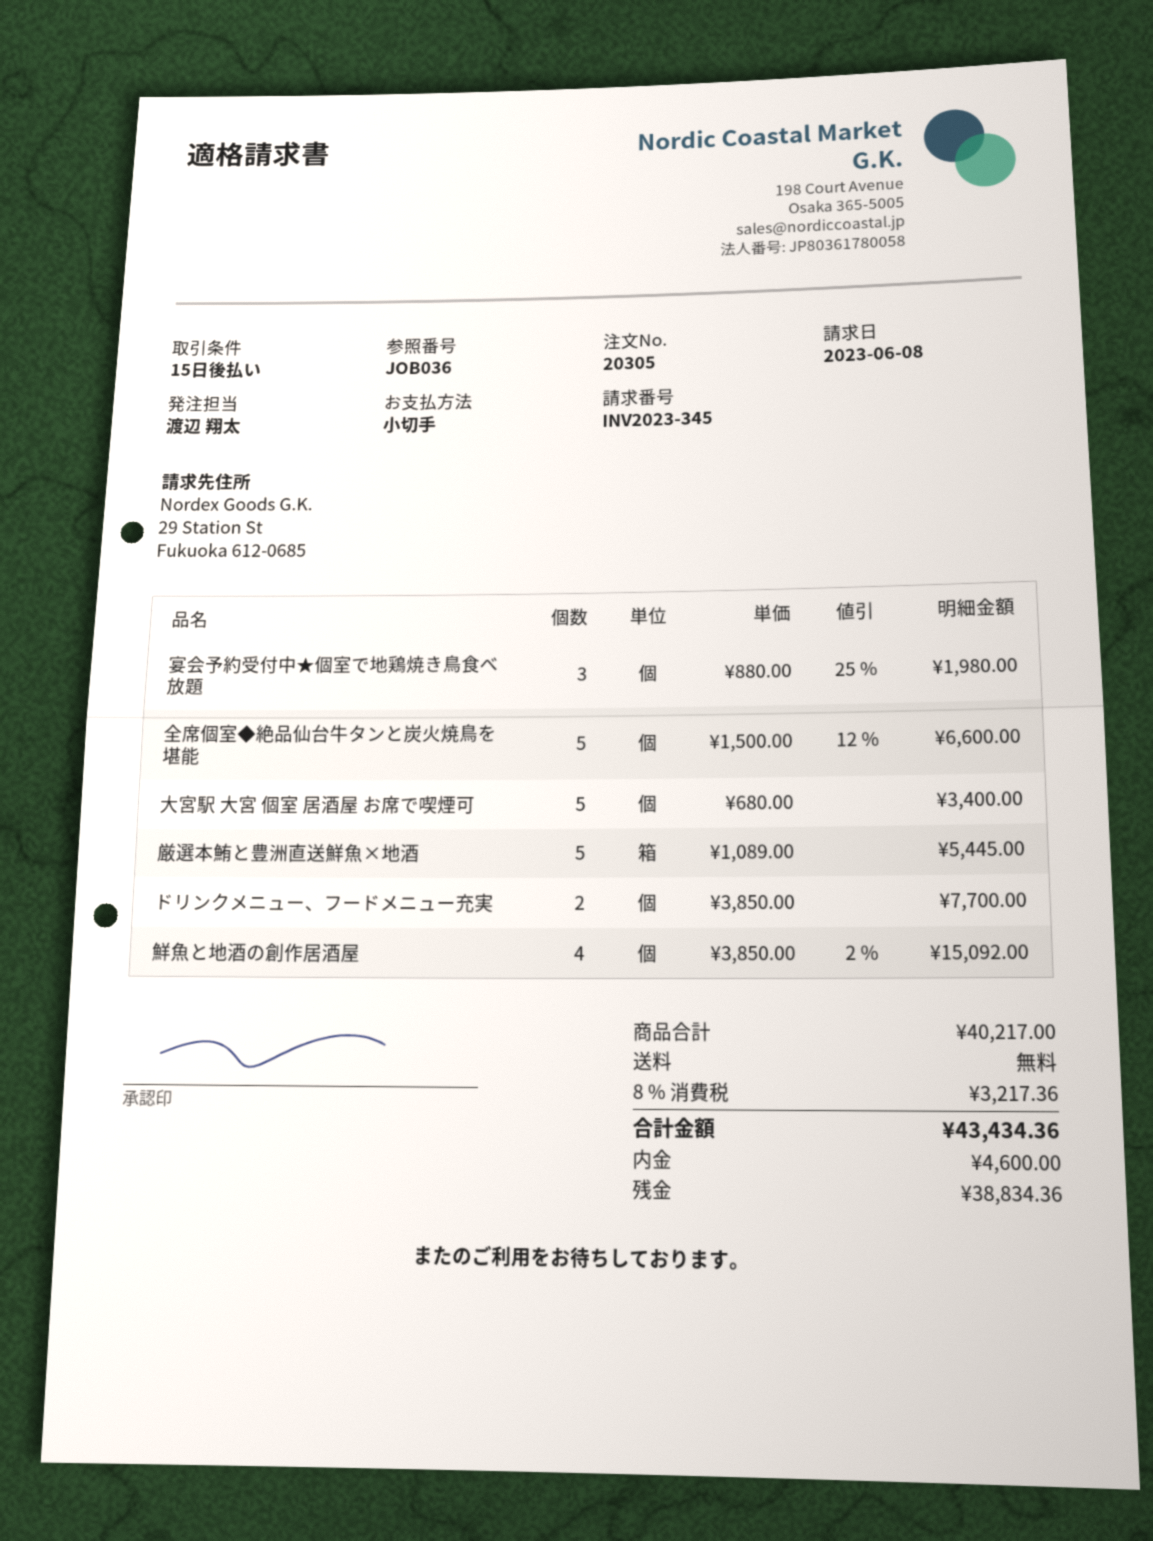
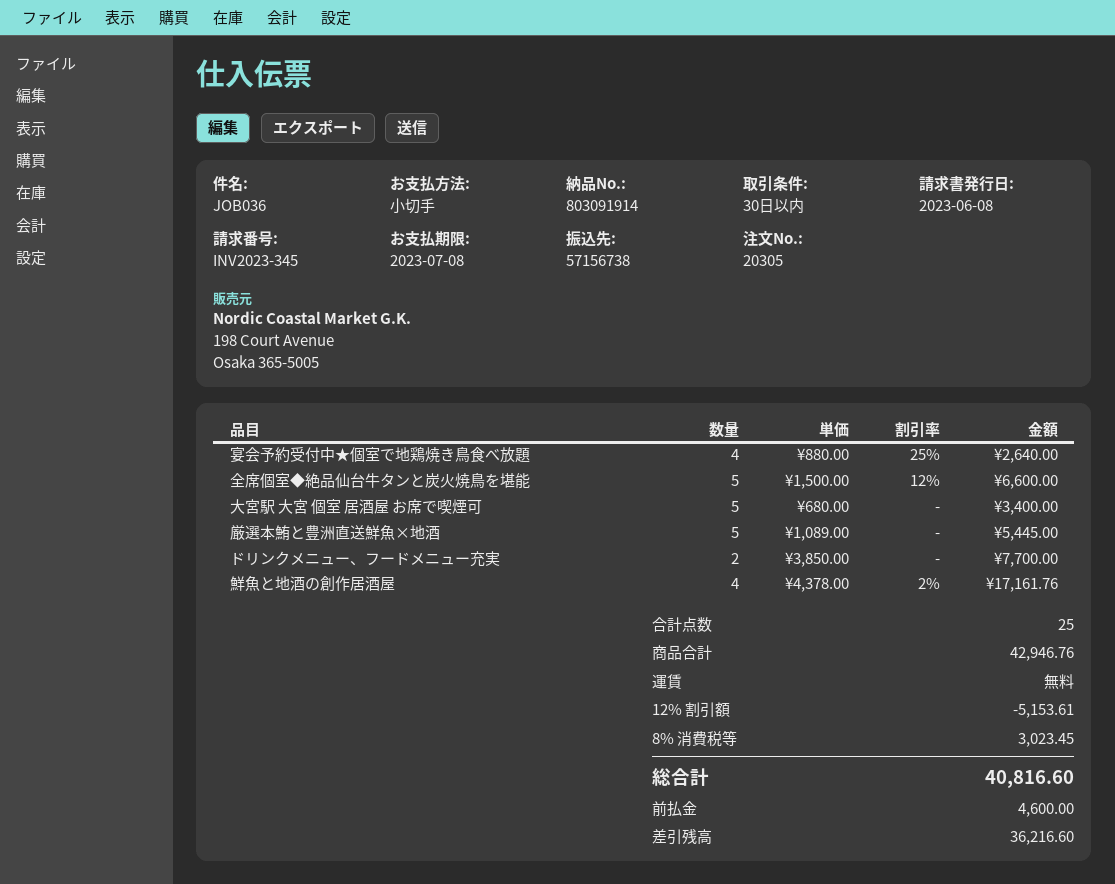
payment terms: 15 days -> 30 days
宴会予約受付中★個室で地鶏焼き鳥食べ放題: 3 x 880.00 - 25% = 1980.00 -> 4 x 880.00 - 25% = 2640.00
鮮魚と地酒の創作居酒屋: 4 x 3850.00 - 2% = 15092.00 -> 4 x 4378.00 - 2% = 17161.76
subtotal: 40217.00 -> 42946.76
discount: none -> 12% = 5153.61
tax: 8% = 3217.36 -> 8% = 3023.45
total: 43434.36 -> 40816.60
balance: 38834.36 -> 36216.60

